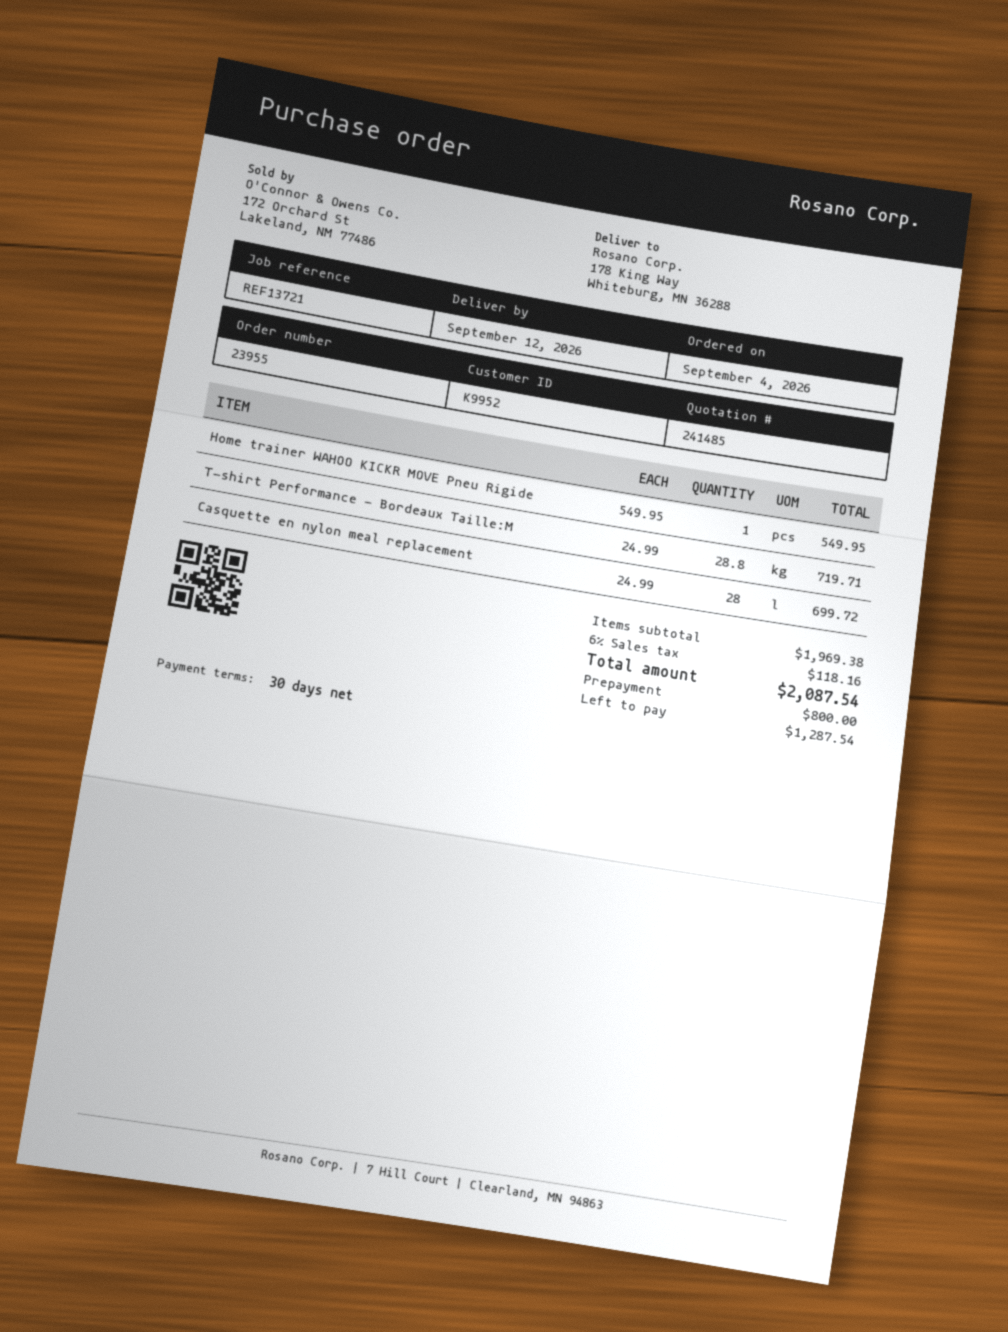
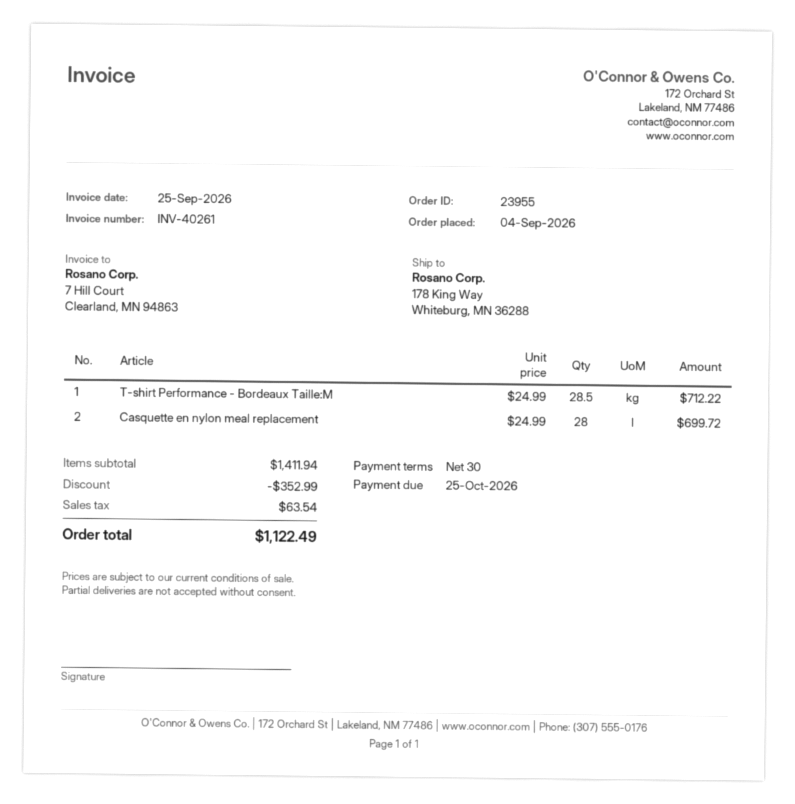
Home trainer WAHOO KICKR MOVE Pneu Rigide: 1 x 549.95 = 549.95 -> none
T-shirt Performance - Bordeaux Taille:M: 28.8 x 24.99 = 719.71 -> 28.5 x 24.99 = 712.22
subtotal: 1969.38 -> 1411.94
discount: none -> 352.99
tax: 118.16 -> 63.54
total: 2087.54 -> 1122.49

